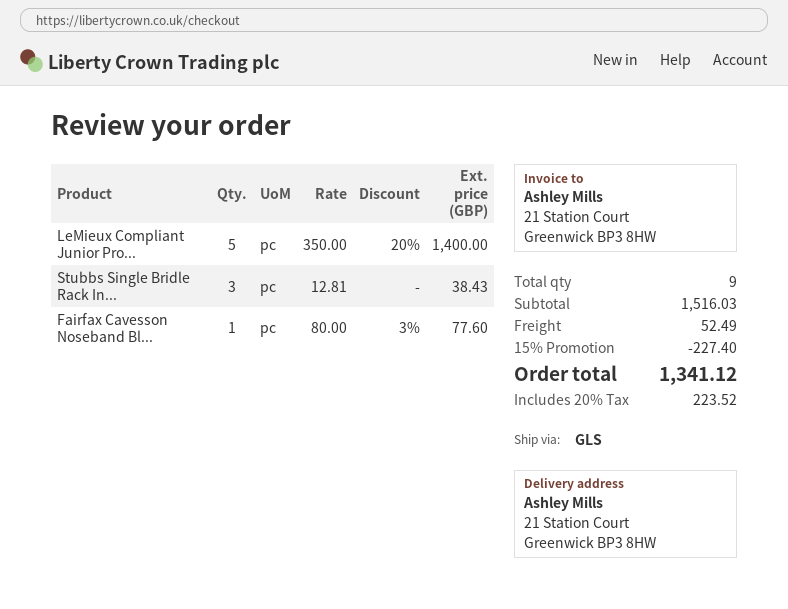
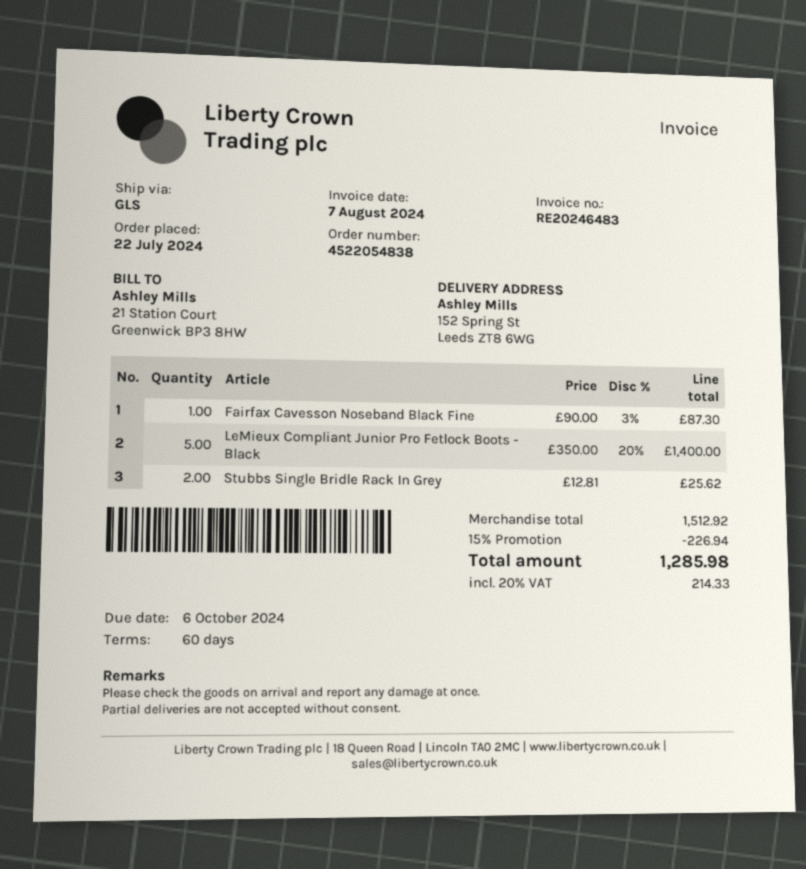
ship to: 21 Station Court, Greenwick BP3 8HW -> 152 Spring St, Leeds ZT8 6WG
Stubbs Single Bridle Rack In...: 3 x 12.81 = 38.43 -> 2 x 12.81 = 25.62
Fairfax Cavesson Noseband Bl...: 1 x 80.00 - 3% = 77.60 -> 1 x 90.00 - 3% = 87.30
subtotal: 1516.03 -> 1512.92
discount: 15% = 227.40 -> 15% = 226.94
shipping: 52.49 -> none
tax: 20% = 223.52 -> 20% = 214.33
total: 1341.12 -> 1285.98

